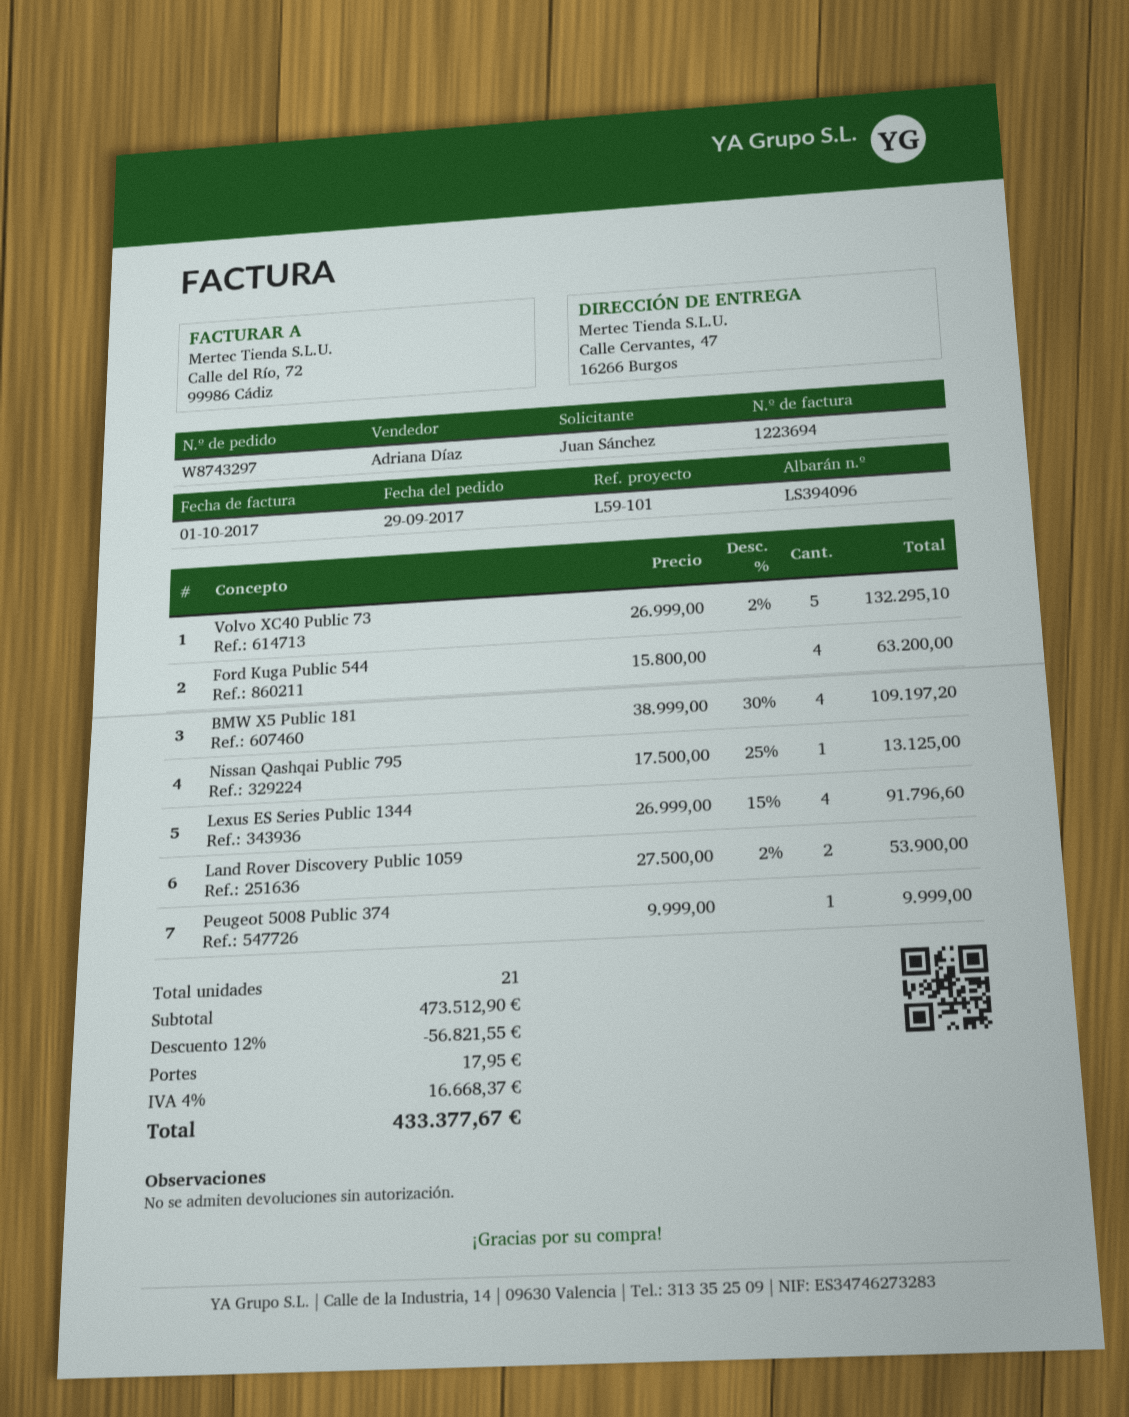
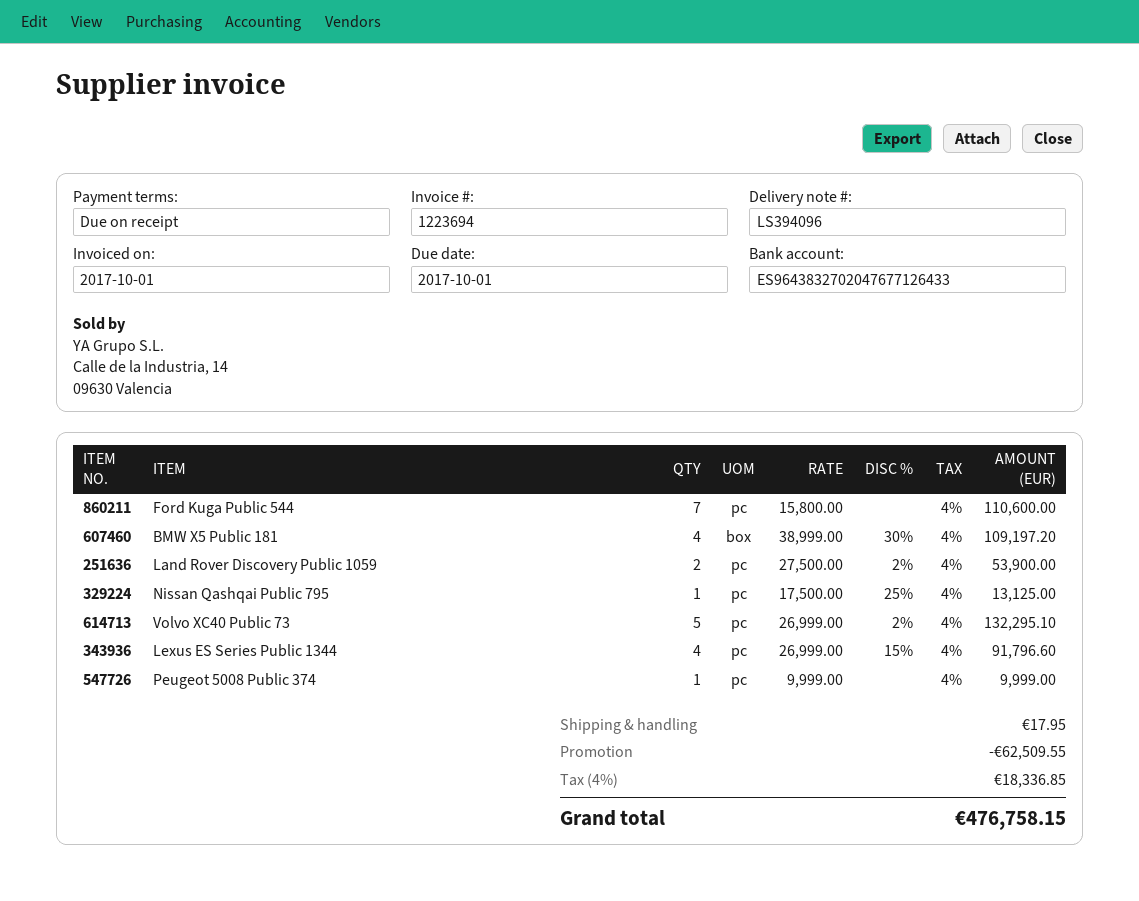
Ford Kuga Public 544: 4 x 15800.00 = 63200.00 -> 7 x 15800.00 = 110600.00
discount: 56821.55 -> 62509.55
tax: 4% = 16668.37 -> 4% = 18336.85
total: 433377.67 -> 476758.15

